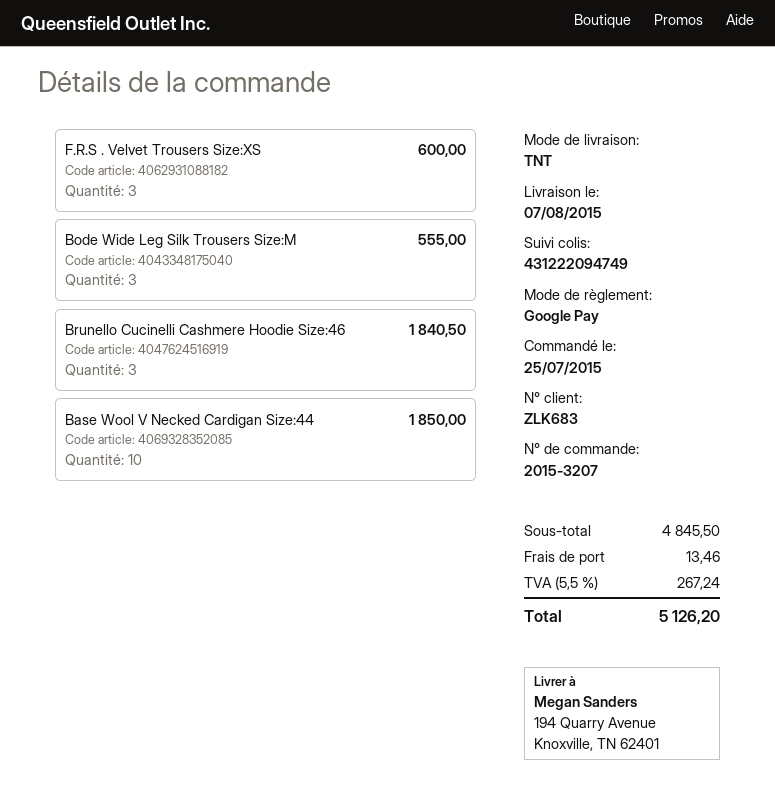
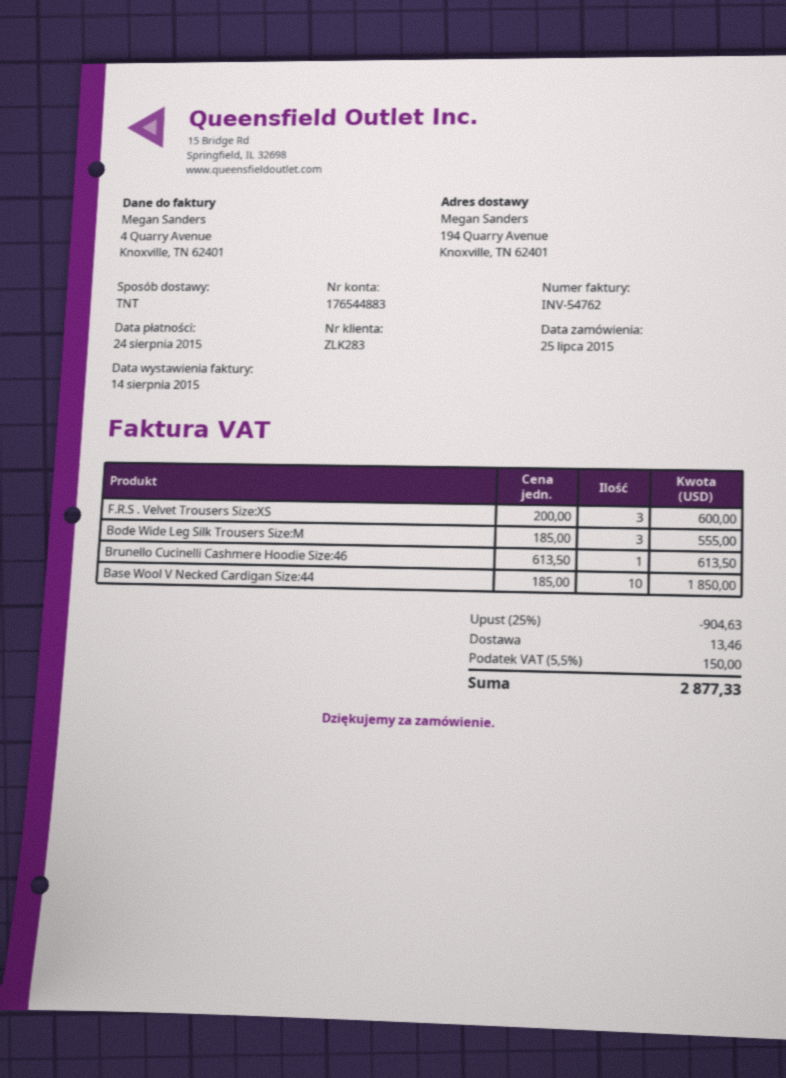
customer number: ZLK683 -> ZLK283
Brunello Cucinelli Cashmere Hoodie Size:46: 3 for 1840.50 -> 1 for 613.50
discount: none -> 25% = 904.63
tax: 5.5% = 267.24 -> 5.5% = 150.00
total: 5126.20 -> 2877.33

